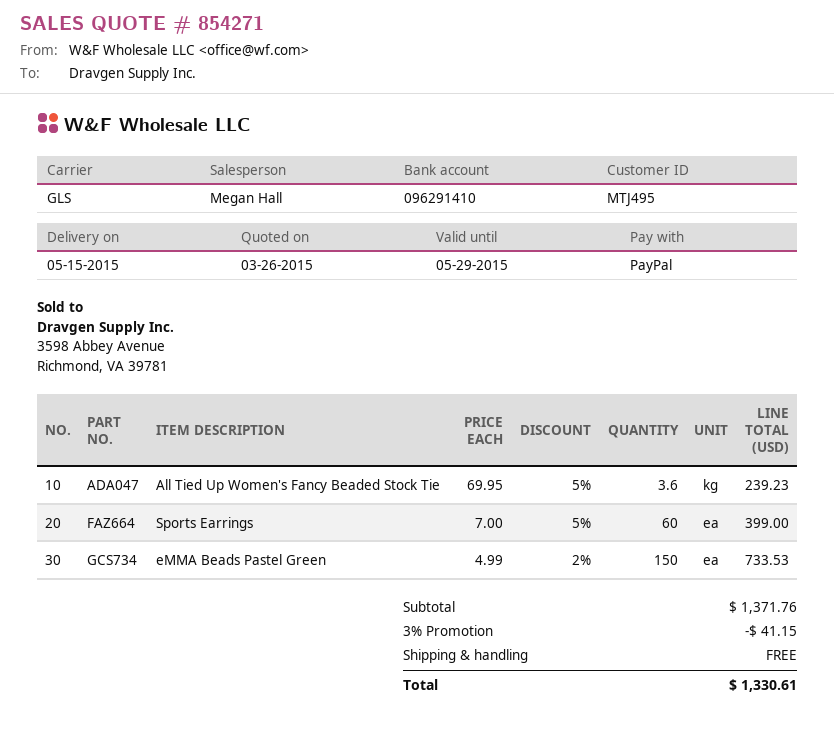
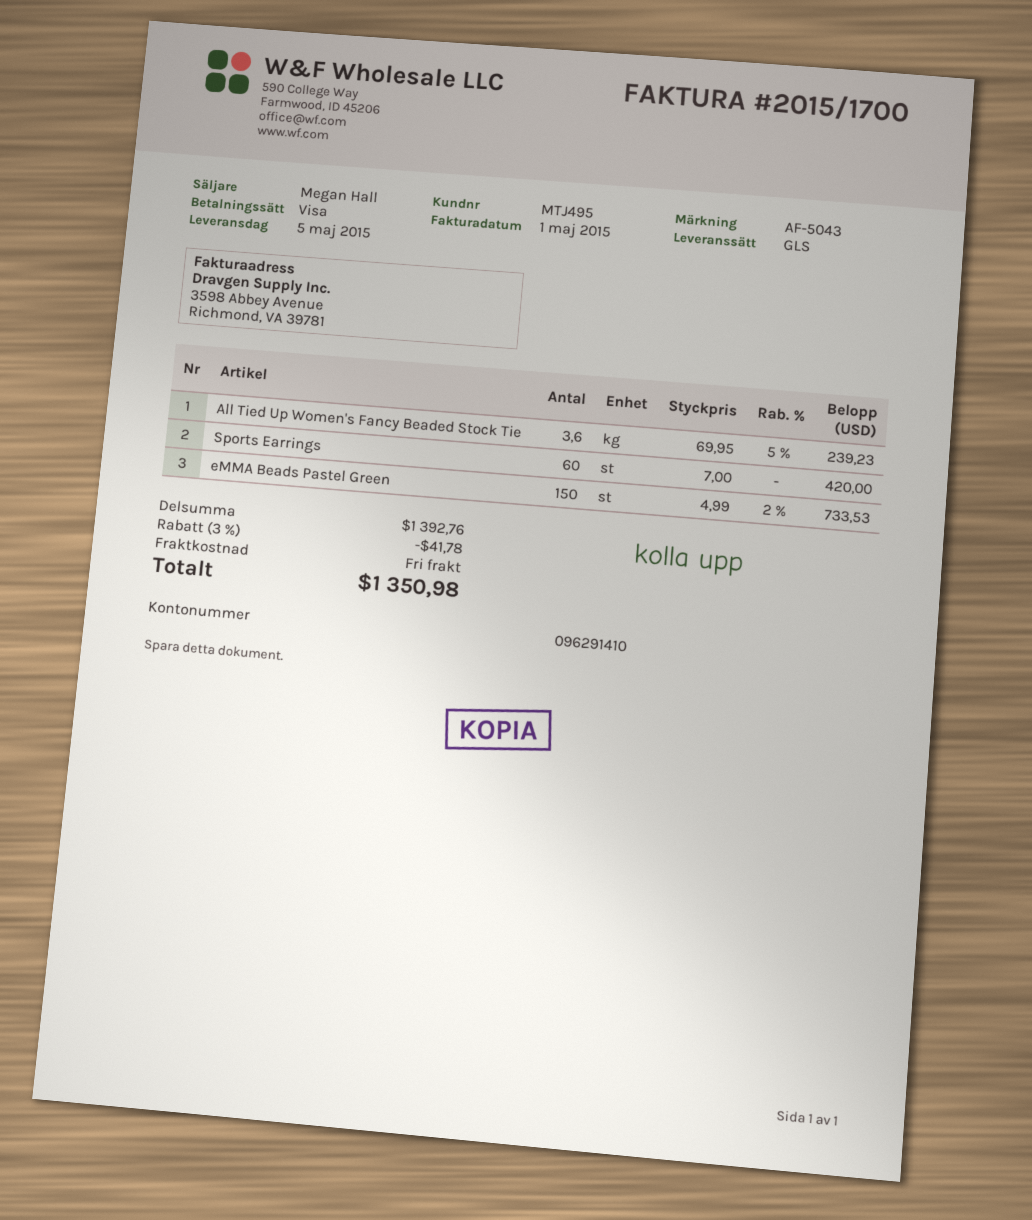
delivery date: 2015-05-15 -> 2015-05-05
payment method: PayPal -> Visa
Sports Earrings: 60 x 7.00 - 5% = 399.00 -> 60 x 7.00 = 420.00
subtotal: 1371.76 -> 1392.76
discount: 3% = 41.15 -> 3% = 41.78
total: 1330.61 -> 1350.98

